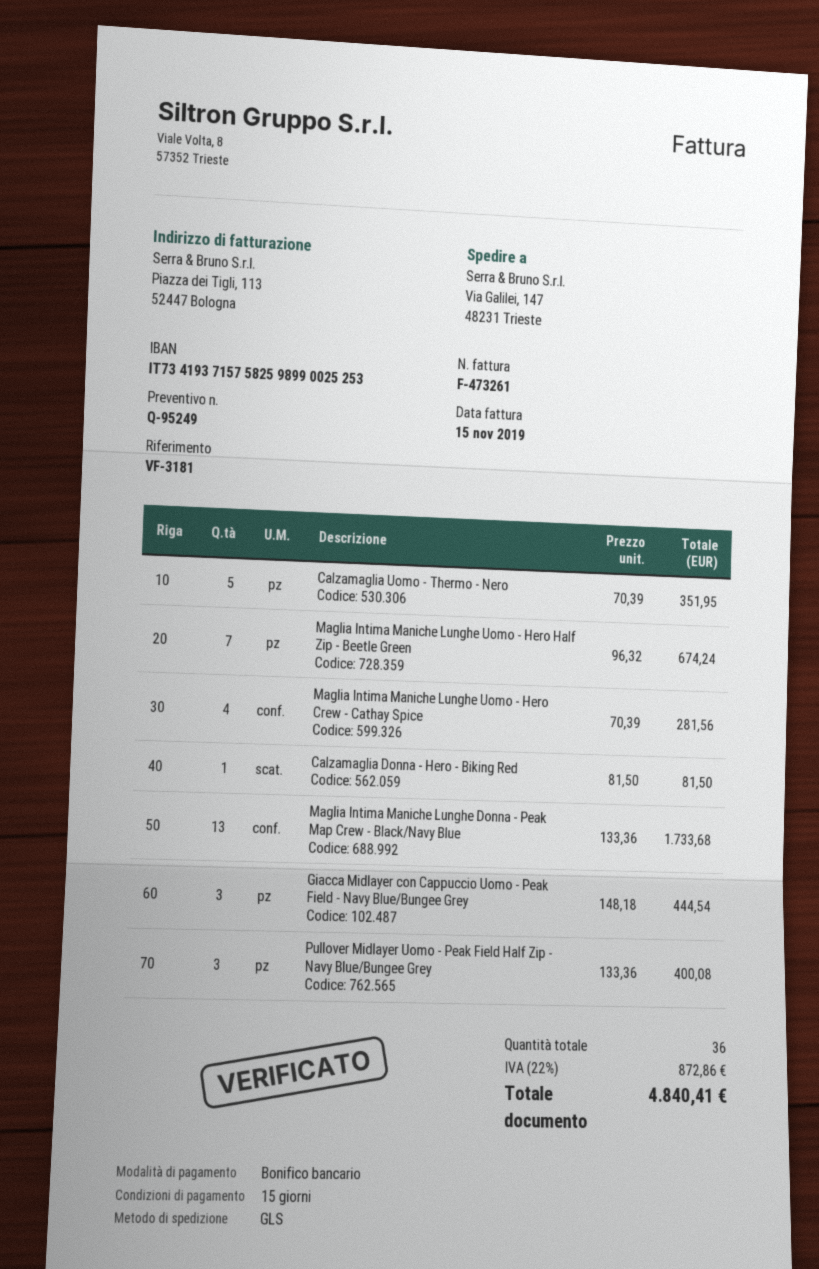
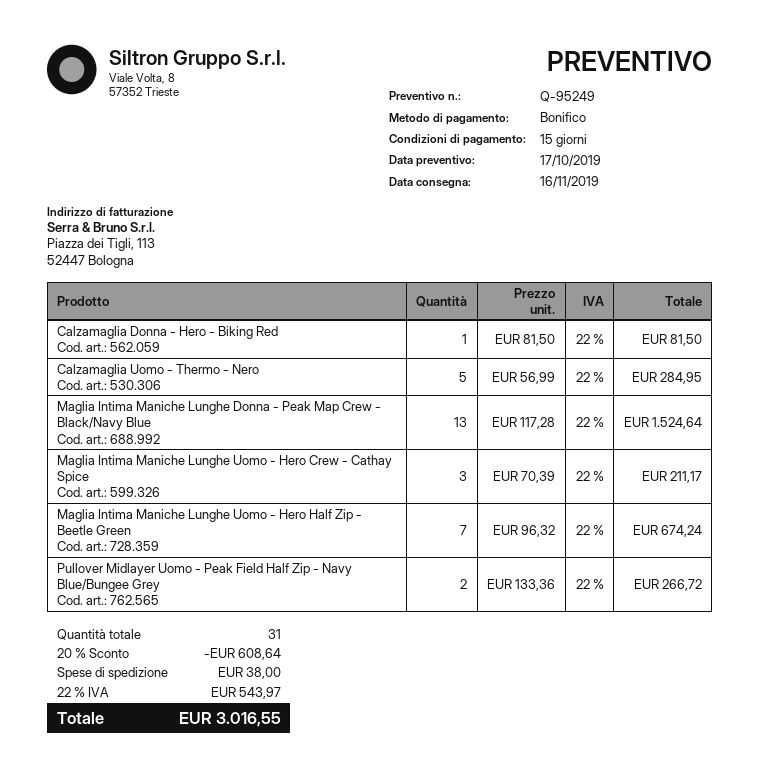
Calzamaglia Uomo - Thermo - Nero: 5 x 70.39 = 351.95 -> 5 x 56.99 = 284.95
Maglia Intima Maniche Lunghe Uomo - Hero Crew - Cathay Spice: 4 x 70.39 = 281.56 -> 3 x 70.39 = 211.17
Maglia Intima Maniche Lunghe Donna - Peak Map Crew - Black/Navy Blue: 13 x 133.36 = 1733.68 -> 13 x 117.28 = 1524.64
Giacca Midlayer con Cappuccio Uomo - Peak Field - Navy Blue/Bungee Grey: 3 x 148.18 = 444.54 -> none
Pullover Midlayer Uomo - Peak Field Half Zip - Navy Blue/Bungee Grey: 3 x 133.36 = 400.08 -> 2 x 133.36 = 266.72
total quantity: 36 -> 31
discount: none -> 20% = 608.64
shipping: none -> 38.00
tax: 22% = 872.86 -> 22% = 543.97
total: 4840.41 -> 3016.55

